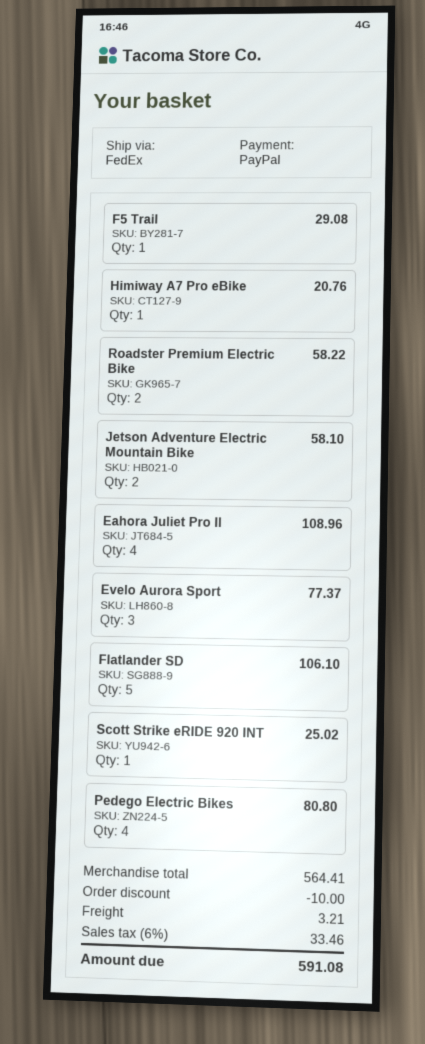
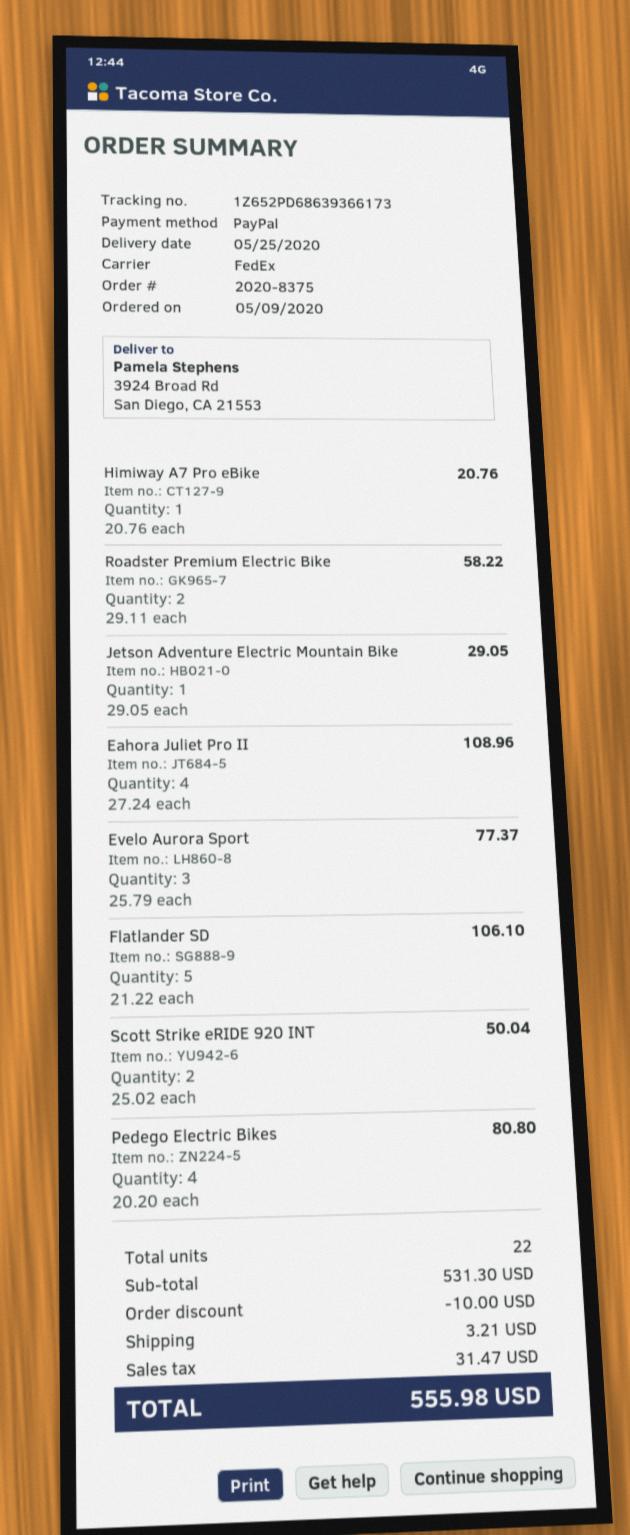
F5 Trail: 1 for 29.08 -> none
Jetson Adventure Electric Mountain Bike: 2 for 58.10 -> 1 for 29.05
Scott Strike eRIDE 920 INT: 1 for 25.02 -> 2 for 50.04
subtotal: 564.41 -> 531.30
tax: 33.46 -> 31.47
total: 591.08 -> 555.98

